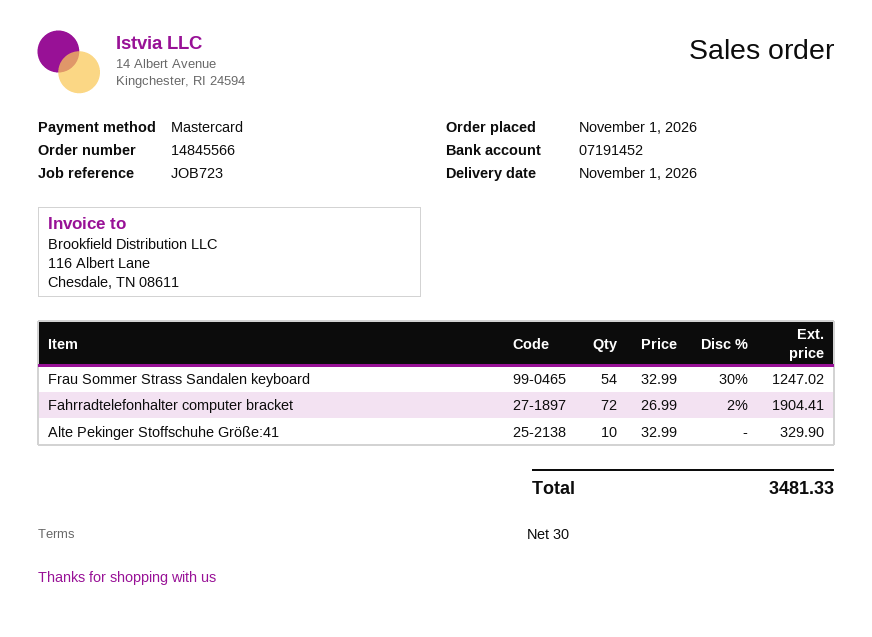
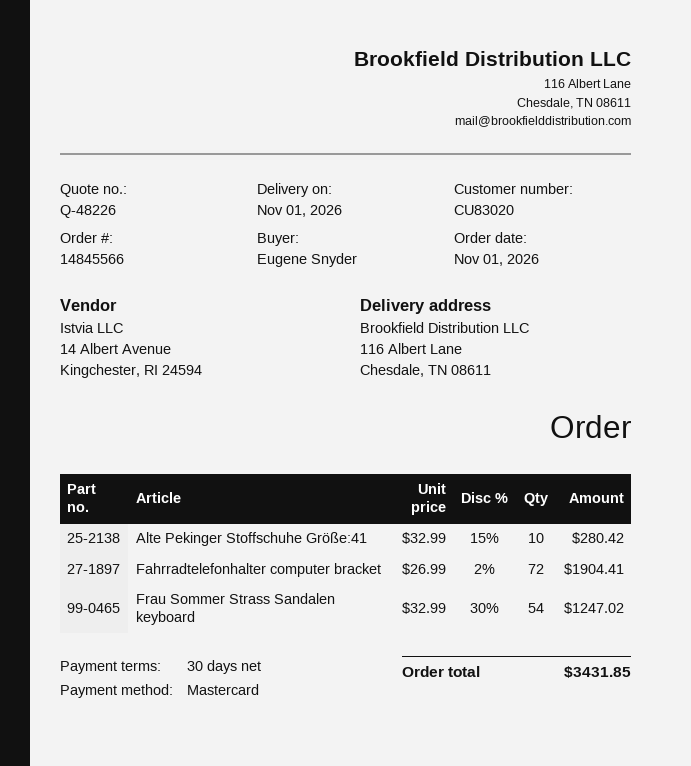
Alte Pekinger Stoffschuhe Größe:41: 10 x 32.99 = 329.90 -> 10 x 32.99 - 15% = 280.42
total: 3481.33 -> 3431.85

